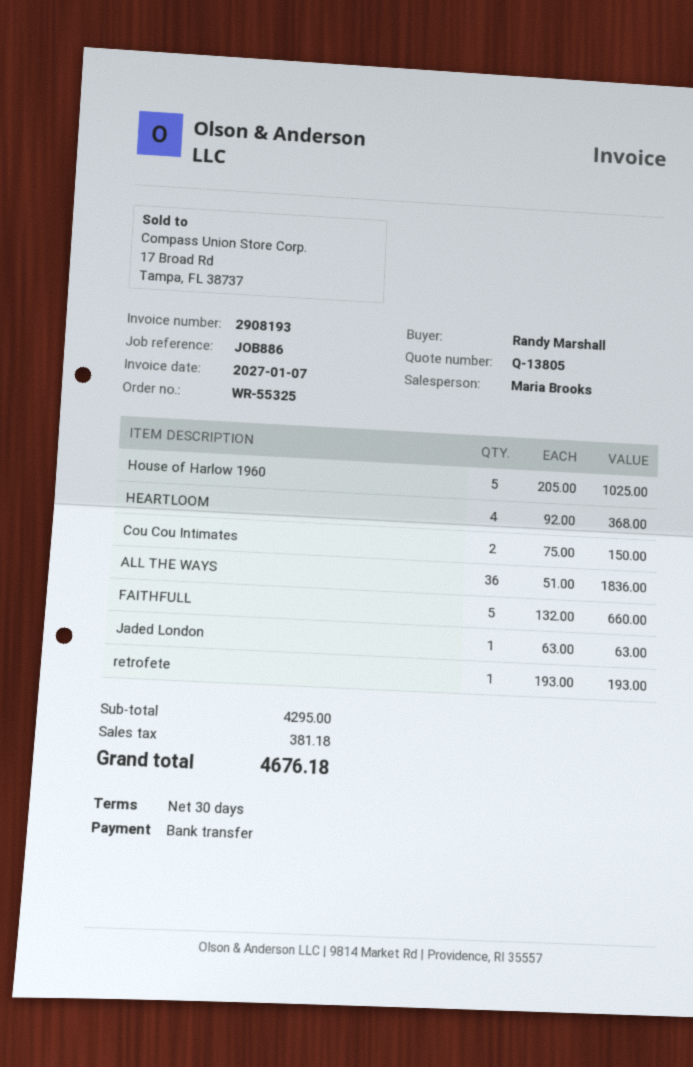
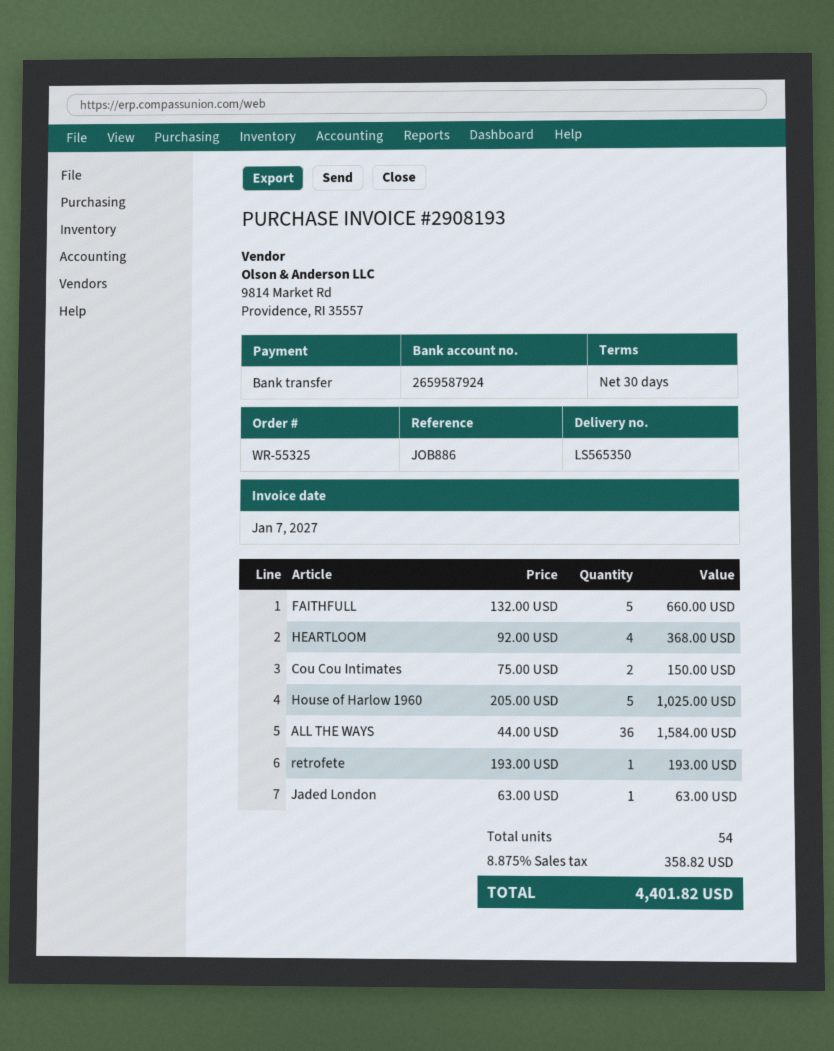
ALL THE WAYS: 36 x 51.00 = 1836.00 -> 36 x 44.00 = 1584.00
tax: 381.18 -> 358.82
total: 4676.18 -> 4401.82

